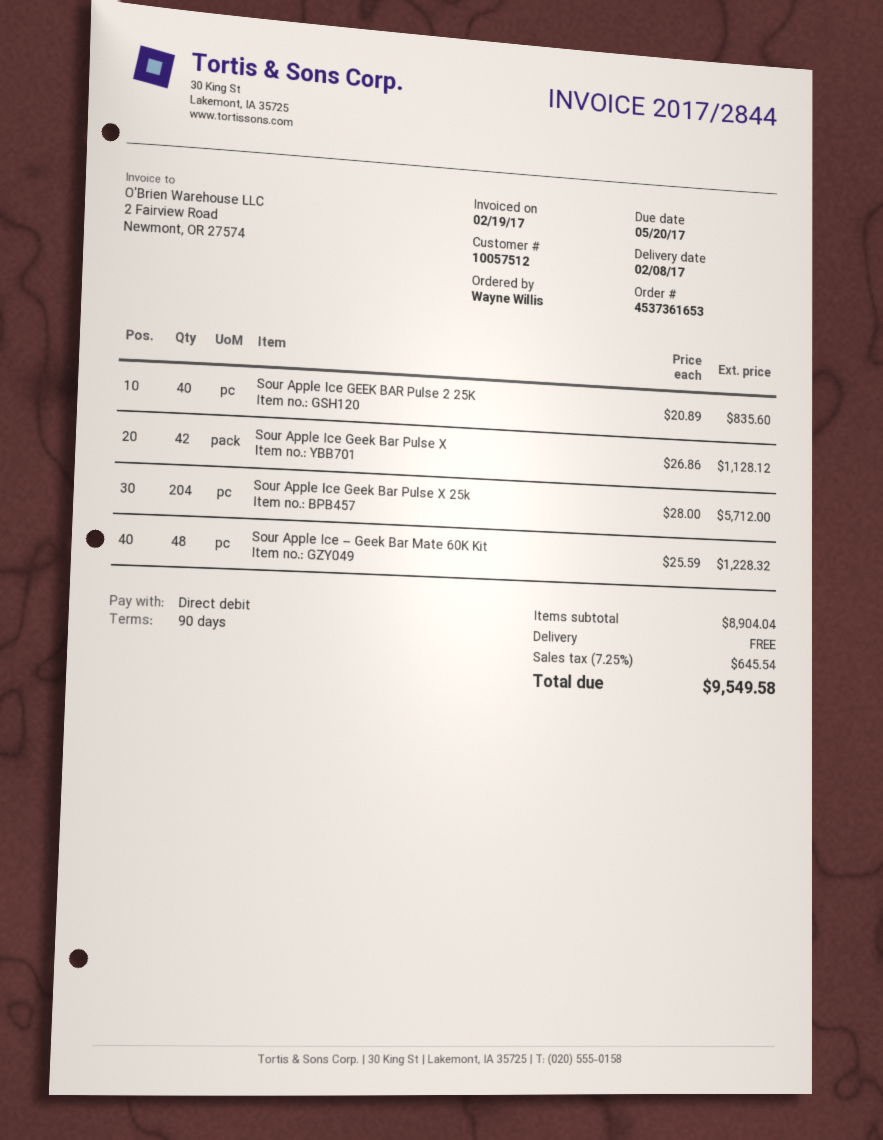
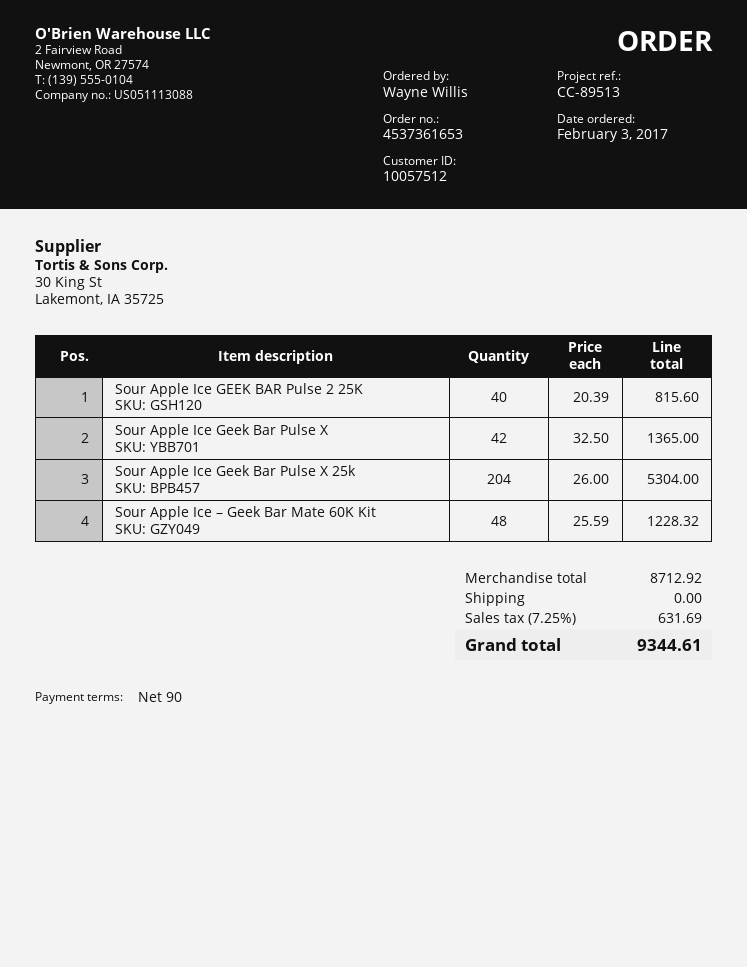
Sour Apple Ice GEEK BAR Pulse 2 25K: 40 x 20.89 = 835.60 -> 40 x 20.39 = 815.60
Sour Apple Ice Geek Bar Pulse X: 42 x 26.86 = 1128.12 -> 42 x 32.50 = 1365.00
Sour Apple Ice Geek Bar Pulse X 25k: 204 x 28.00 = 5712.00 -> 204 x 26.00 = 5304.00
subtotal: 8904.04 -> 8712.92
tax: 7.25% = 645.54 -> 7.25% = 631.69
total: 9549.58 -> 9344.61

